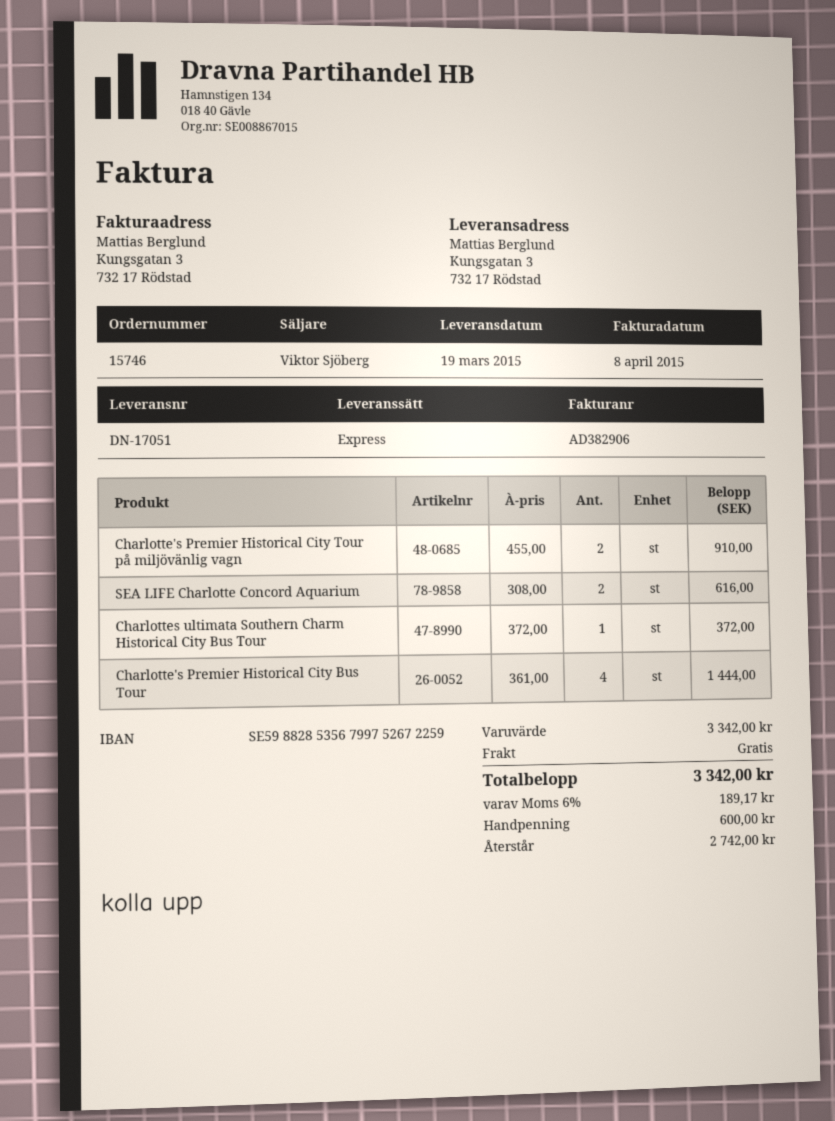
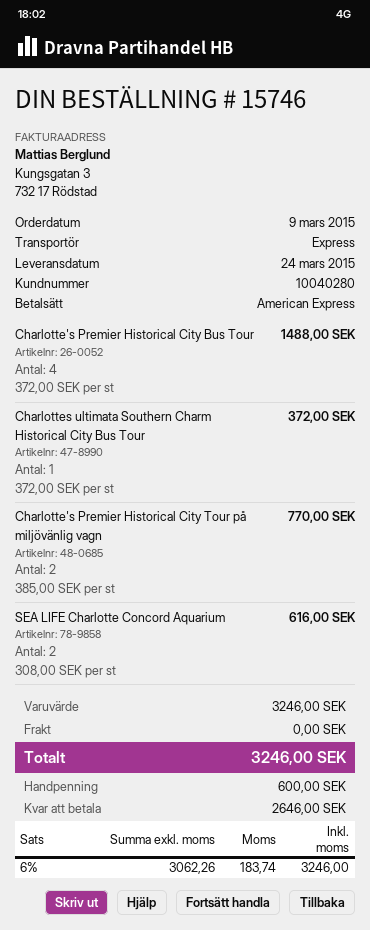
delivery date: 2015-03-19 -> 2015-03-24
Charlotte's Premier Historical City Tour på miljövänlig vagn: 2 x 455.00 = 910.00 -> 2 x 385.00 = 770.00
Charlotte's Premier Historical City Bus Tour: 4 x 361.00 = 1444.00 -> 4 x 372.00 = 1488.00
subtotal: 3342.00 -> 3246.00
tax: 6% = 189.17 -> 6% = 183.74
total: 3342.00 -> 3246.00
balance: 2742.00 -> 2646.00

